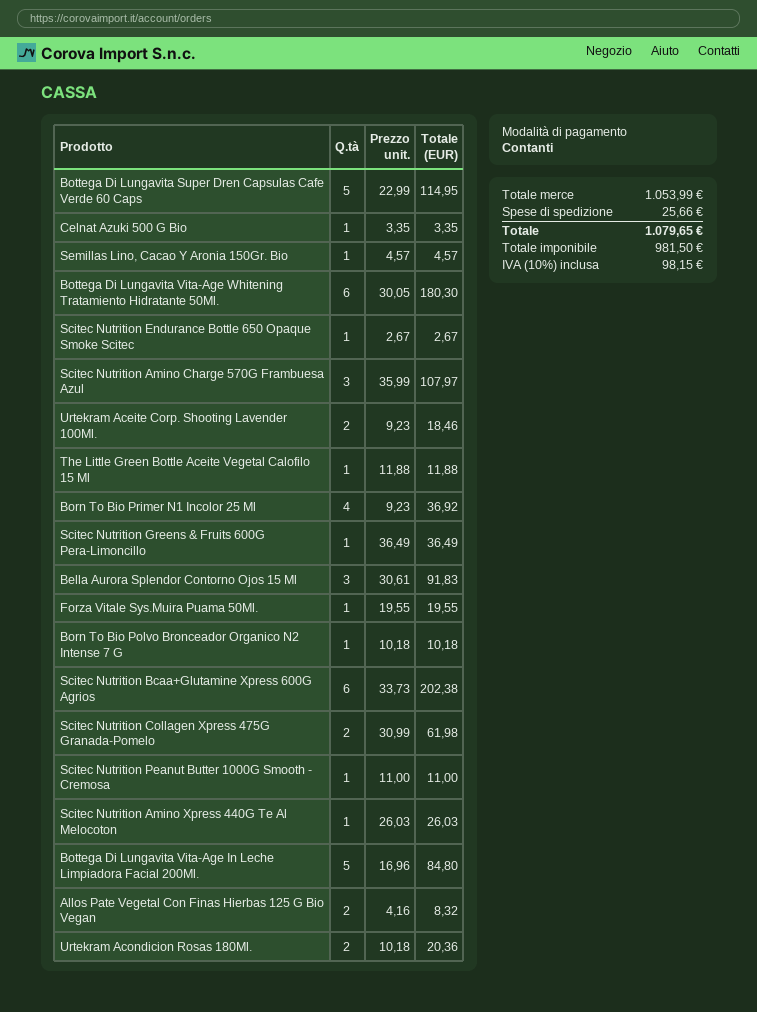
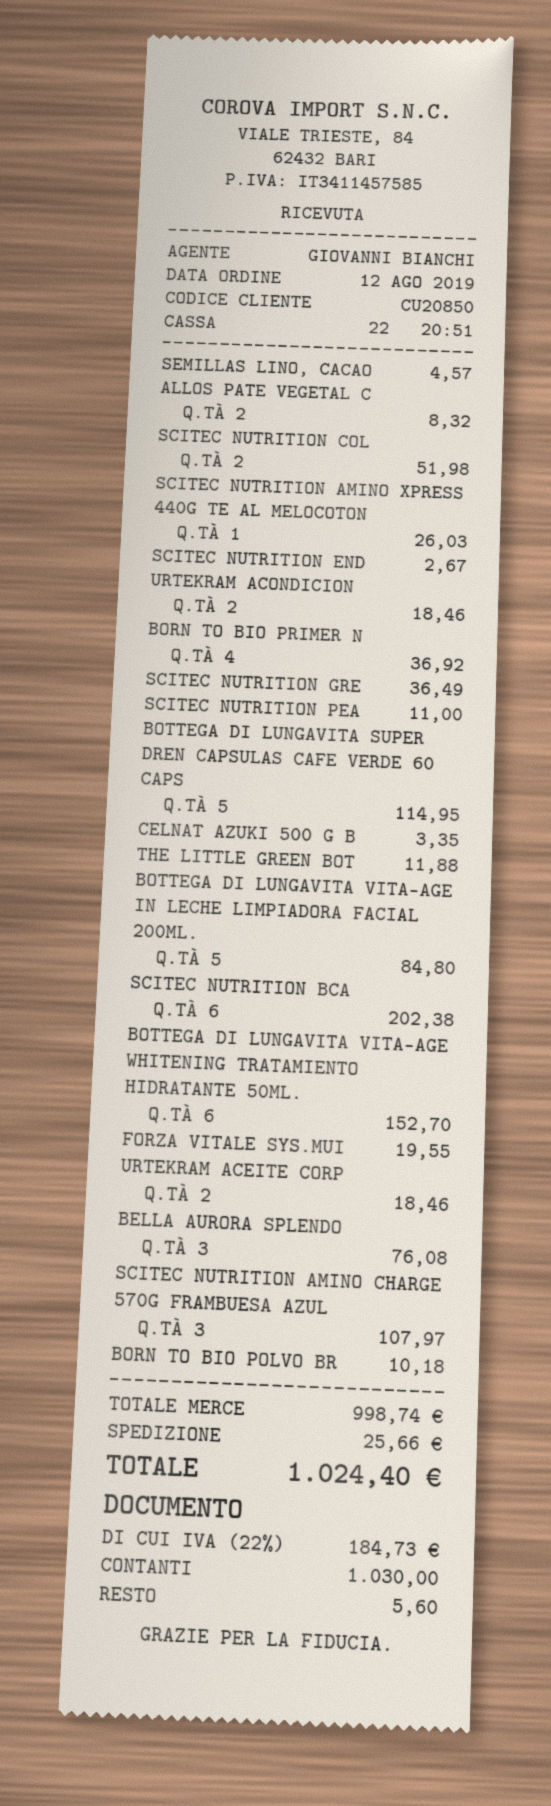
Bottega Di Lungavita Vita-Age Whitening Tratamiento Hidratante 50Ml.: 6 for 180.30 -> 6 for 152.70
Bella Aurora Splendor Contorno Ojos 15 Ml: 3 for 91.83 -> 3 for 76.08
Scitec Nutrition Collagen Xpress 475G Granada-Pomelo: 2 for 61.98 -> 2 for 51.98
Urtekram Acondicion Rosas 180Ml.: 2 for 20.36 -> 2 for 18.46
subtotal: 1053.99 -> 998.74
tax: 10% = 98.15 -> 22% = 184.73
total: 1079.65 -> 1024.40

